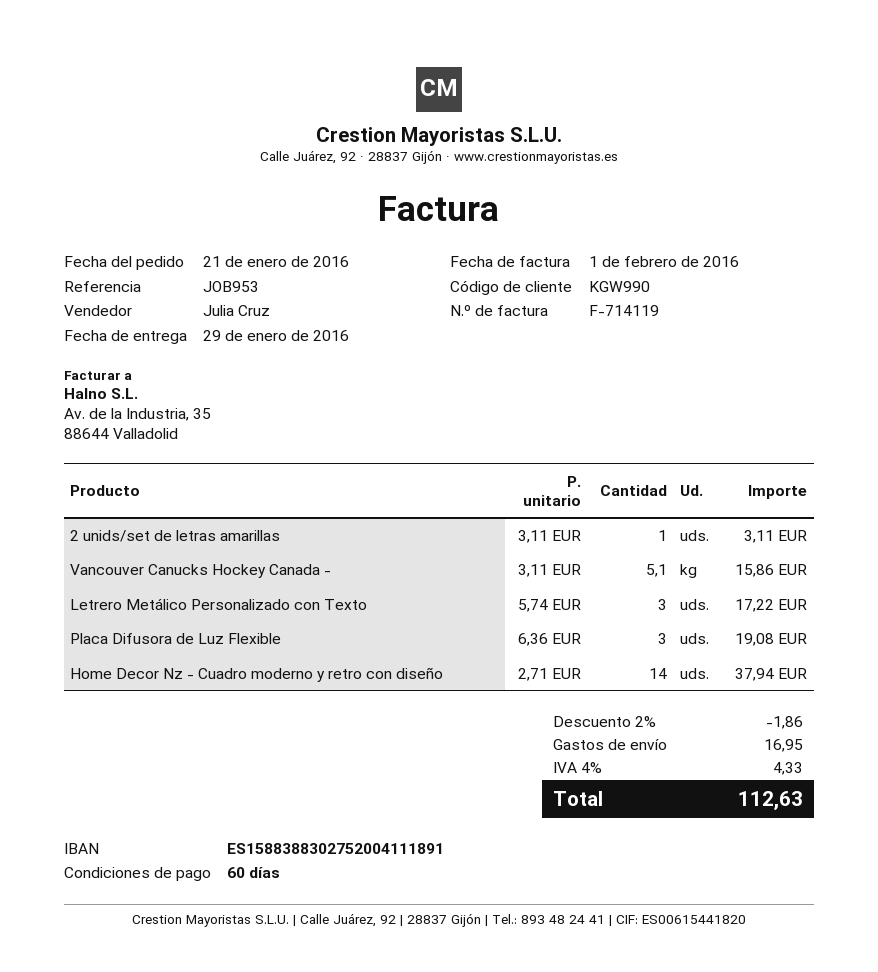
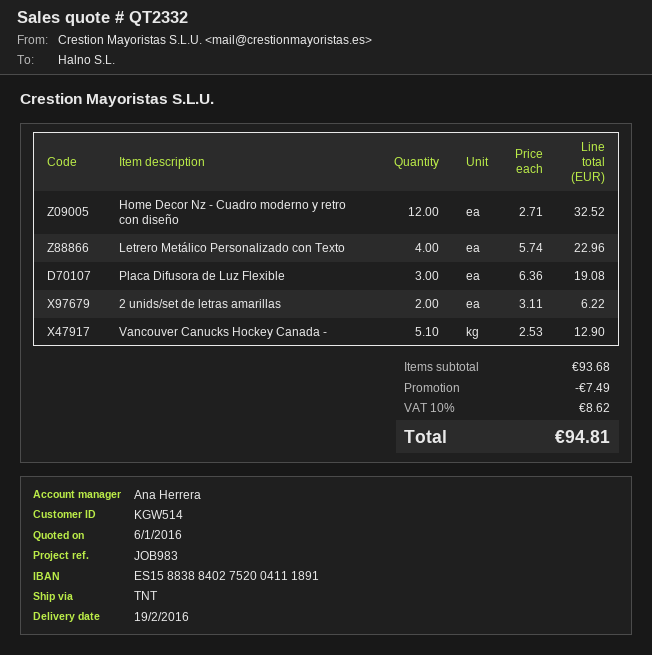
delivery date: 2016-01-29 -> 2016-02-19
customer number: KGW990 -> KGW514
reference: JOB953 -> JOB983
sales rep: Julia Cruz -> Ana Herrera
bank account: ES1588388302752004111891 -> ES1588388402752004111891
2 unids/set de letras amarillas: 1 x 3.11 = 3.11 -> 2 x 3.11 = 6.22
Vancouver Canucks Hockey Canada -: 5.1 x 3.11 = 15.86 -> 5.1 x 2.53 = 12.90
Letrero Metálico Personalizado con Texto: 3 x 5.74 = 17.22 -> 4 x 5.74 = 22.96
Home Decor Nz - Cuadro moderno y retro con diseño: 14 x 2.71 = 37.94 -> 12 x 2.71 = 32.52
discount: 1.86 -> 7.49
shipping: 16.95 -> none
tax: 4% = 4.33 -> 10% = 8.62
total: 112.63 -> 94.81

